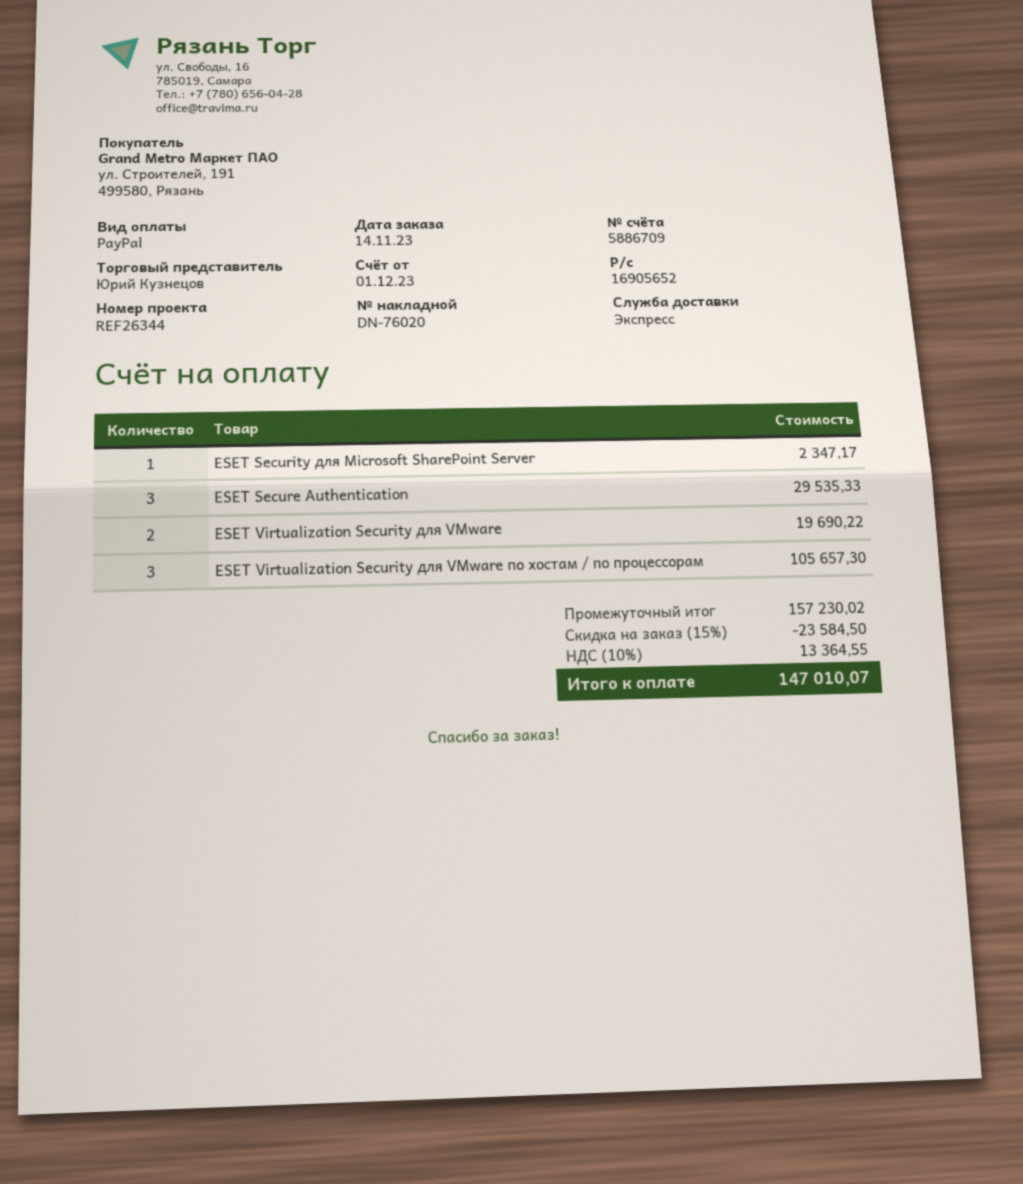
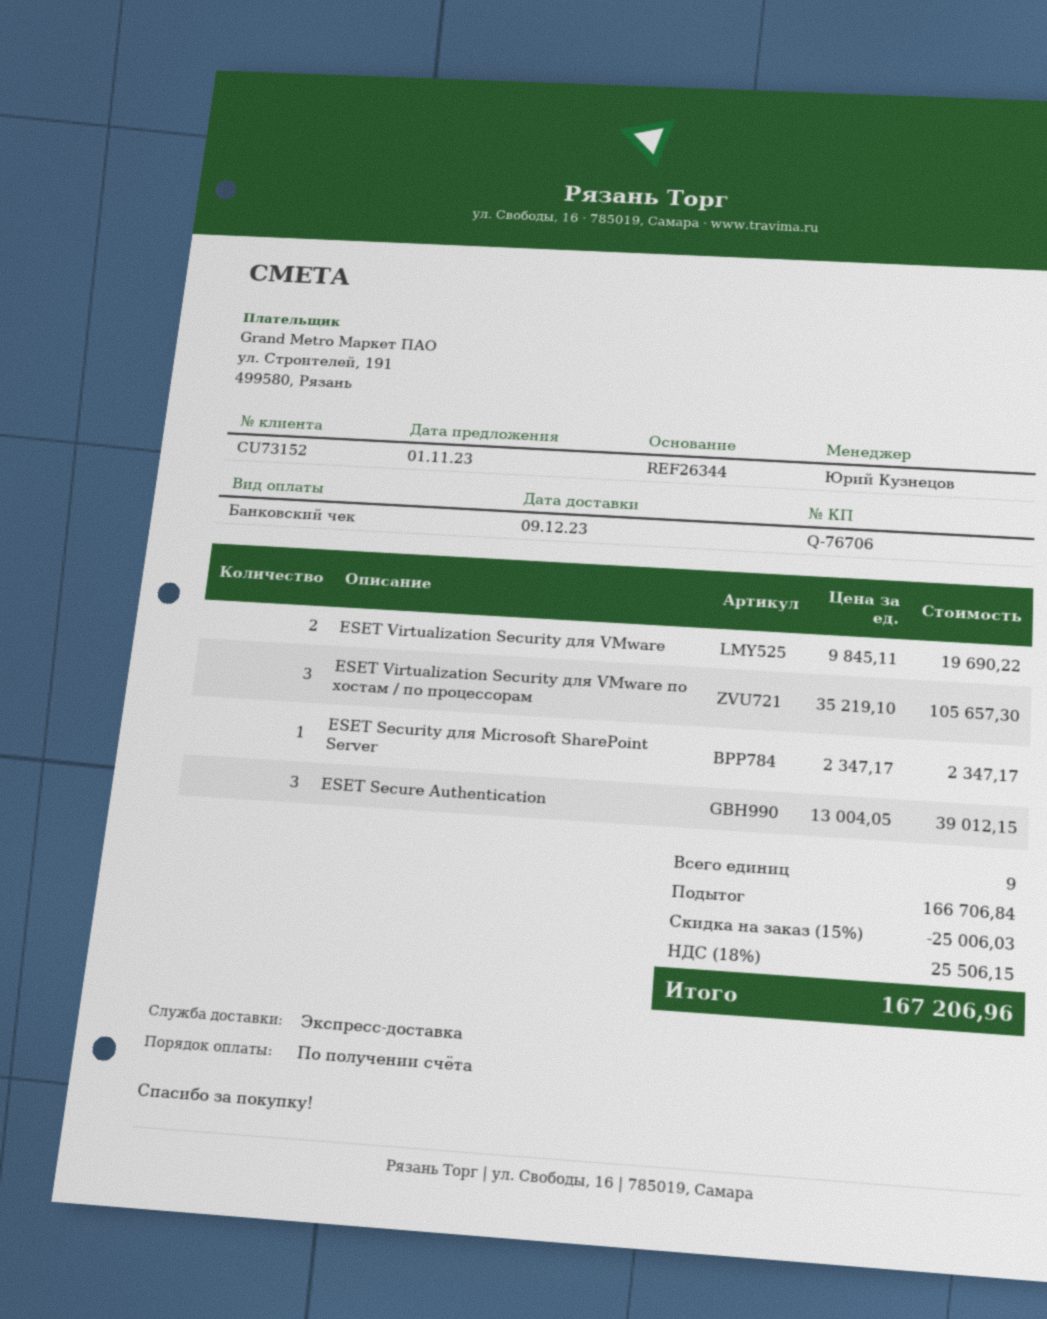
payment method: PayPal -> cheque
ESET Secure Authentication: 3 for 29535.33 -> 3 for 39012.15
subtotal: 157230.02 -> 166706.84
discount: 15% = 23584.50 -> 15% = 25006.03
tax: 10% = 13364.55 -> 18% = 25506.15
total: 147010.07 -> 167206.96

